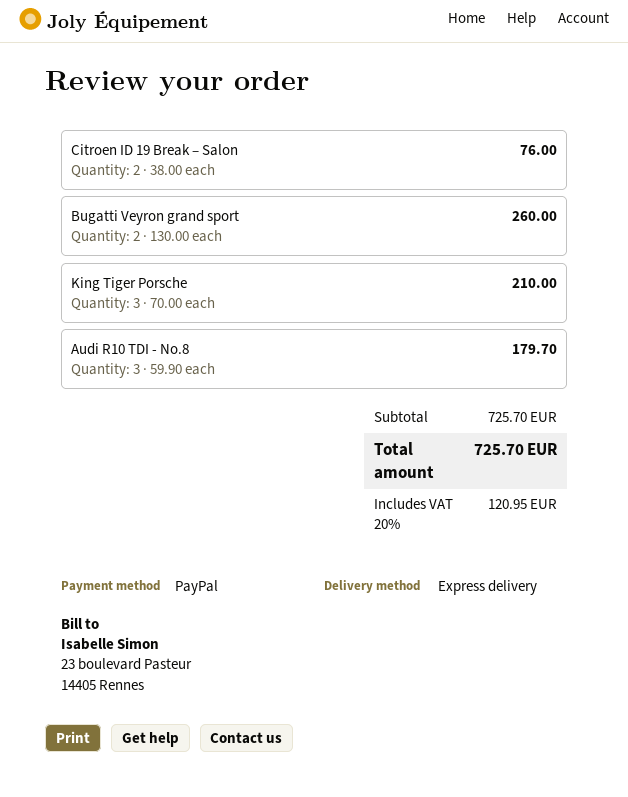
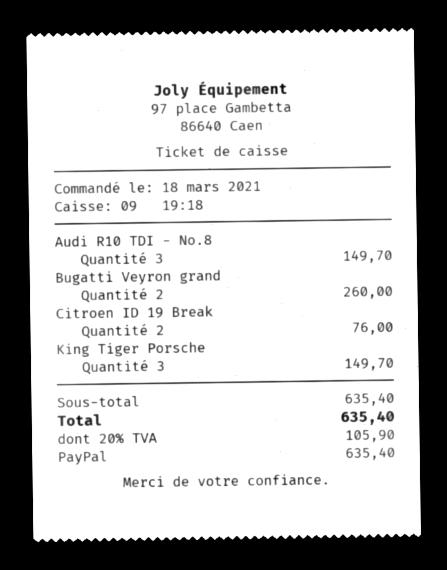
King Tiger Porsche: 3 for 210.00 -> 3 for 149.70
Audi R10 TDI - No.8: 3 for 179.70 -> 3 for 149.70
subtotal: 725.70 -> 635.40
tax: 20% = 120.95 -> 20% = 105.90
total: 725.70 -> 635.40

